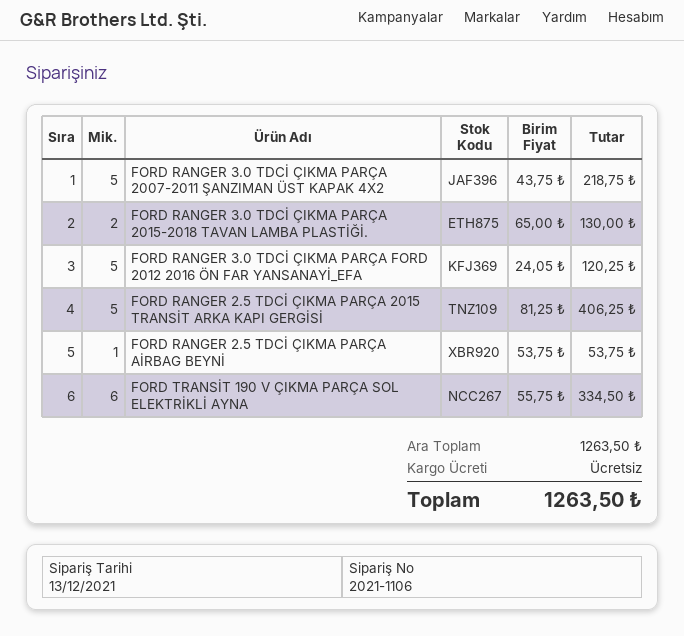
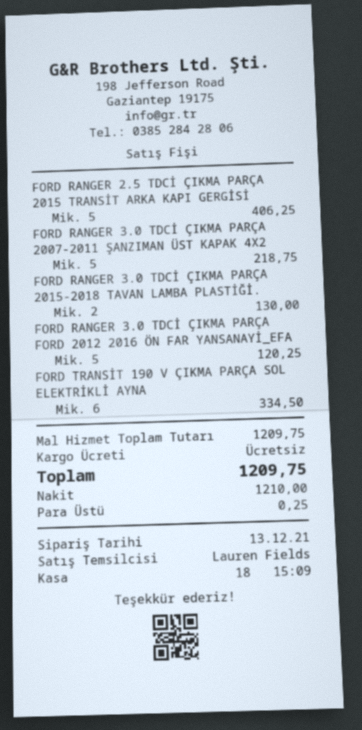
FORD RANGER 2.5 TDCİ ÇIKMA PARÇA AİRBAG BEYNİ: 1 for 53.75 -> none
subtotal: 1263.50 -> 1209.75
total: 1263.50 -> 1209.75

